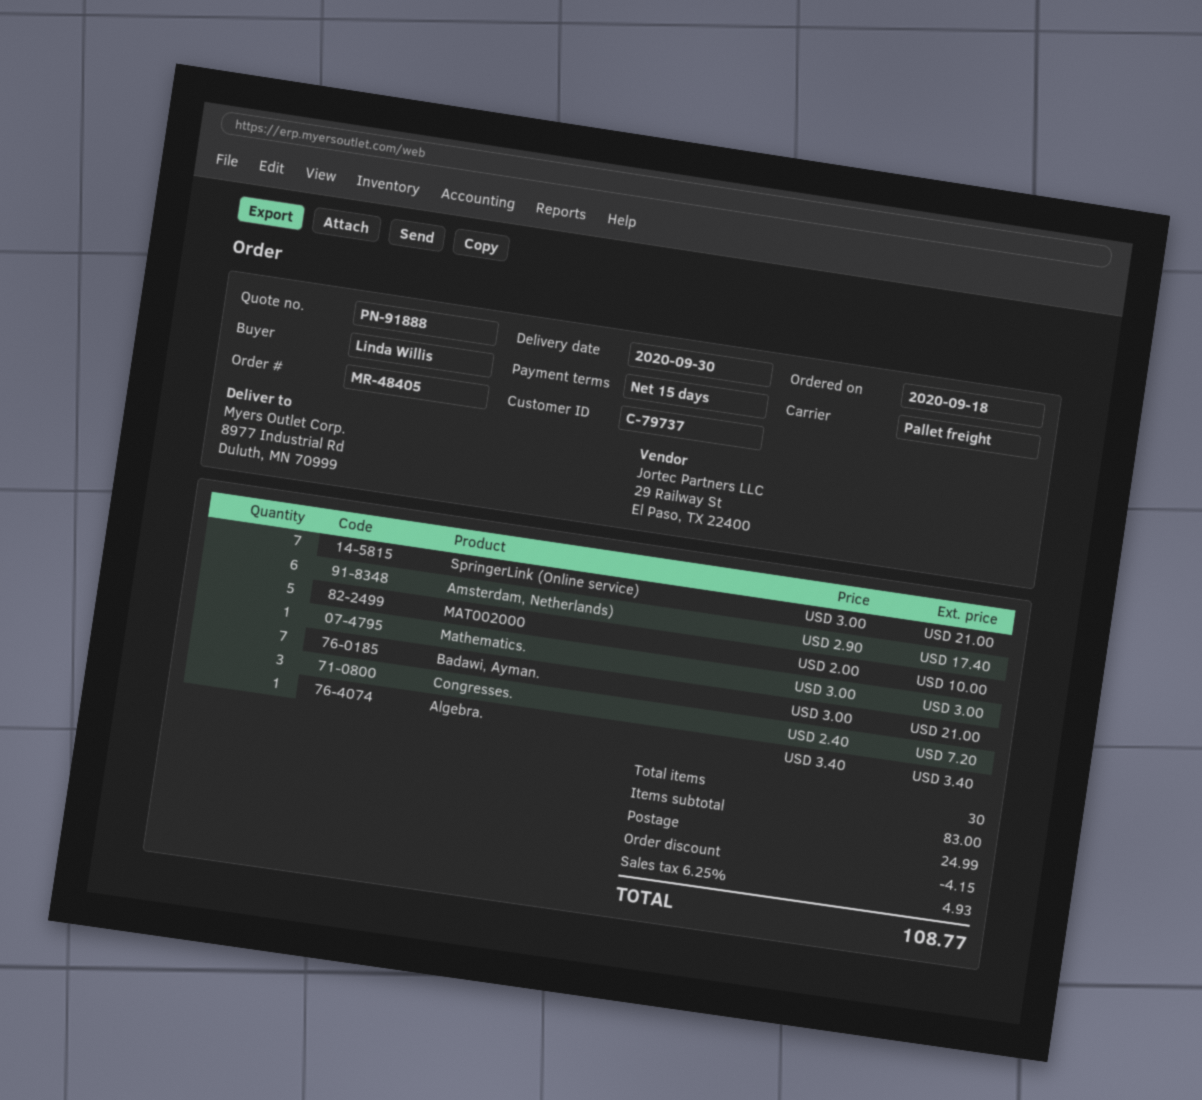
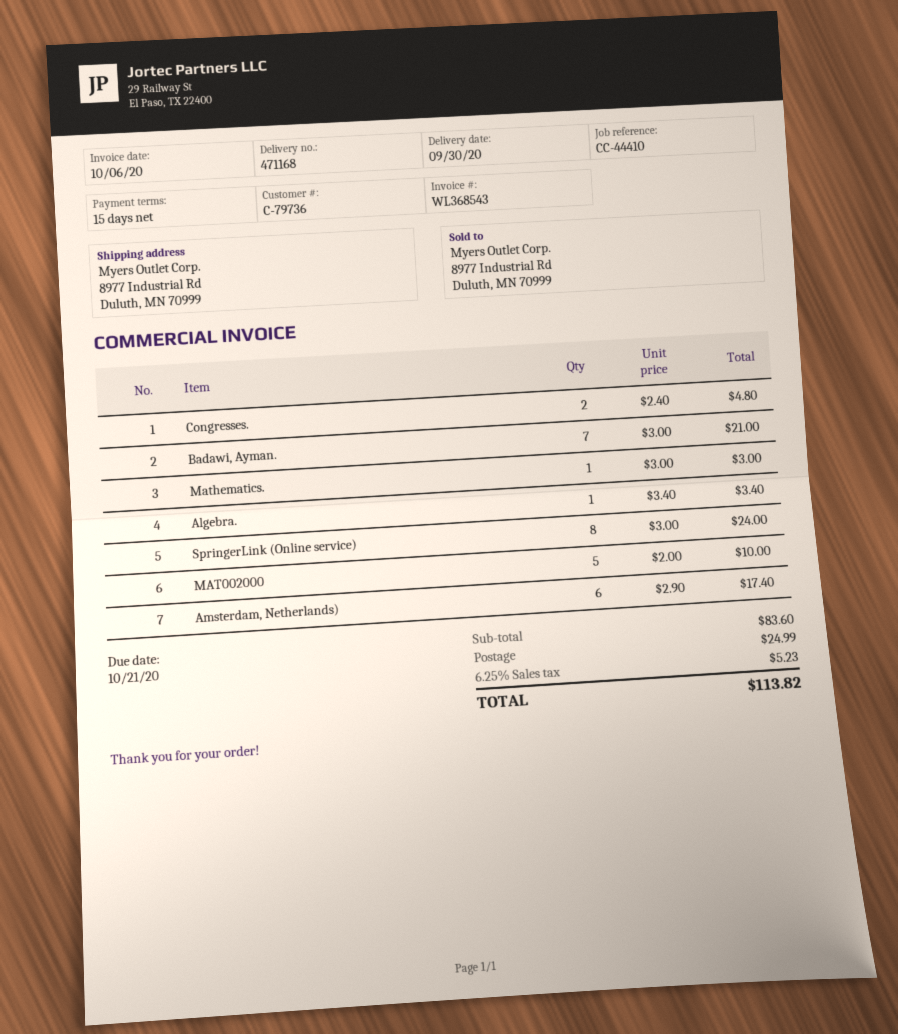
customer number: C-79737 -> C-79736
SpringerLink (Online service): 7 x 3.00 = 21.00 -> 8 x 3.00 = 24.00
Congresses.: 3 x 2.40 = 7.20 -> 2 x 2.40 = 4.80
subtotal: 83.00 -> 83.60
discount: 4.15 -> none
tax: 6.25% = 4.93 -> 6.25% = 5.23
total: 108.77 -> 113.82

